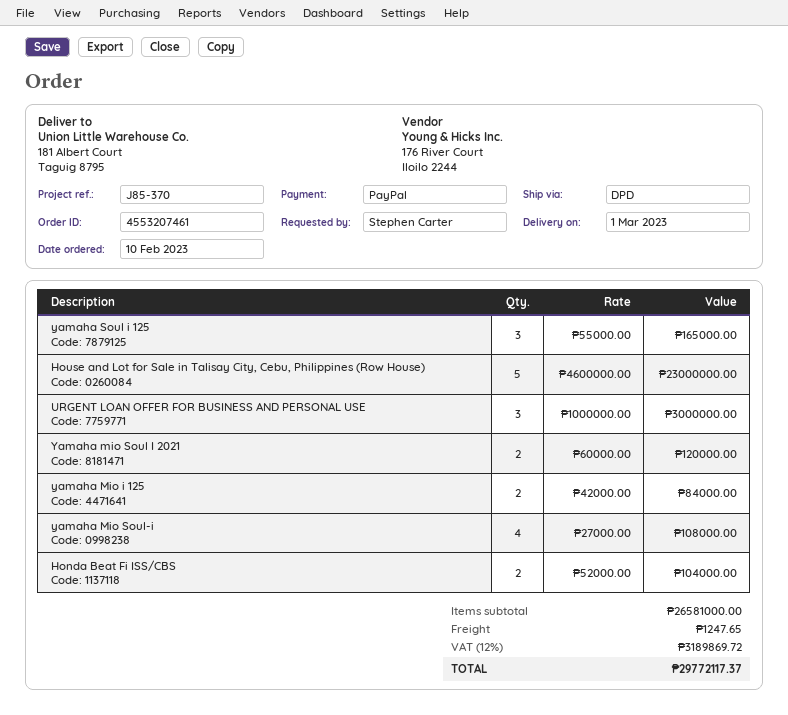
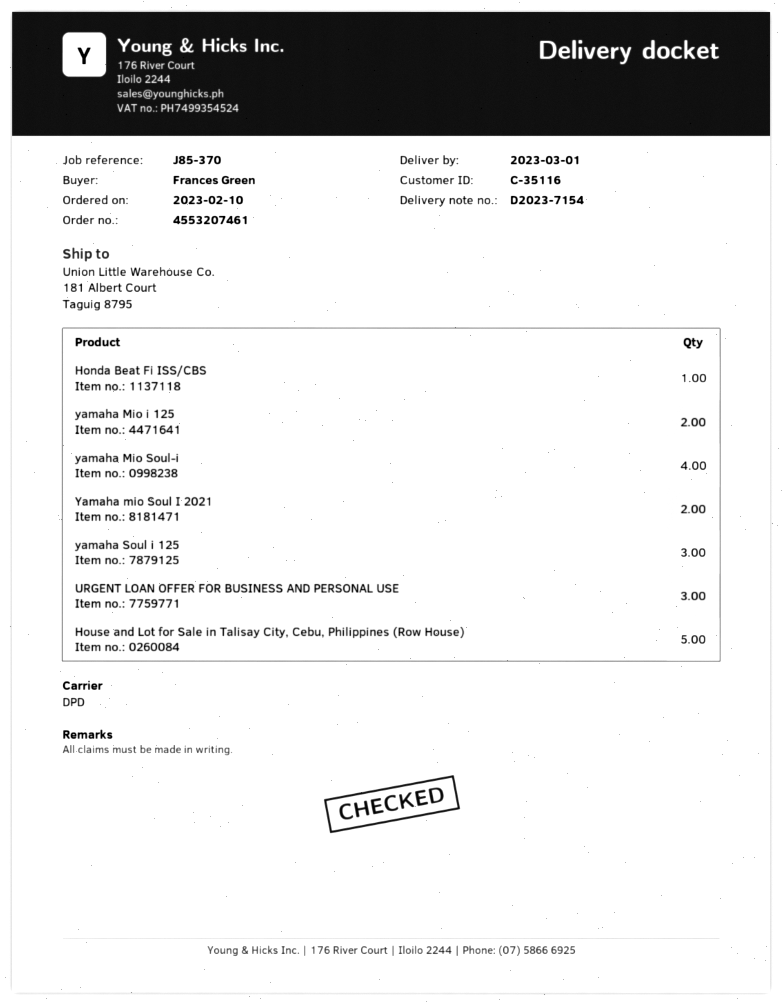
ordered by: Stephen Carter -> Frances Green
Honda Beat Fi ISS/CBS: 2 -> 1

